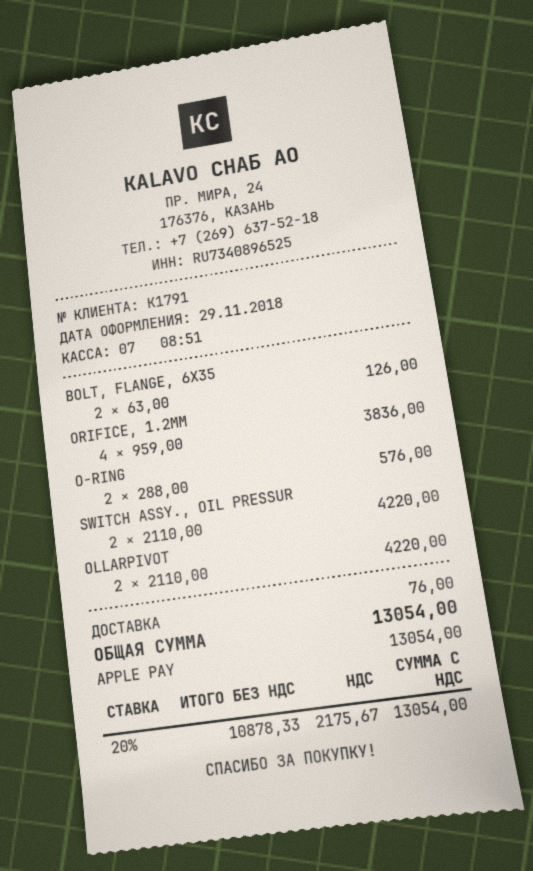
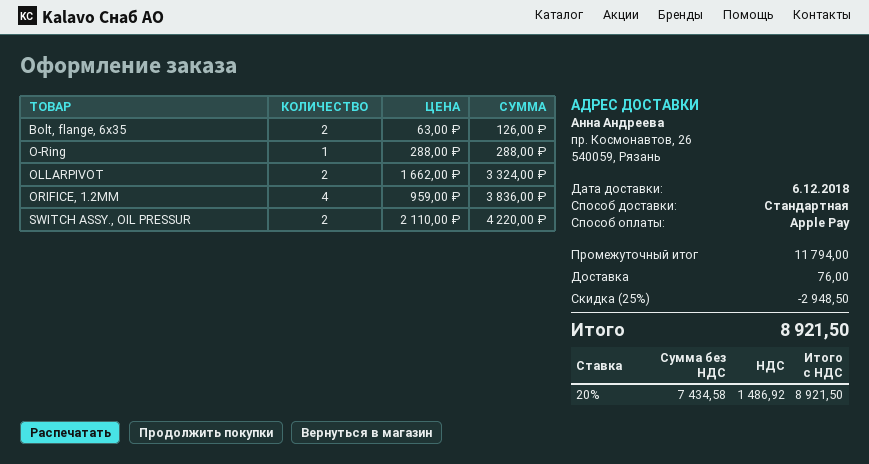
O-RING: 2 x 288.00 = 576.00 -> 1 x 288.00 = 288.00
OLLARPIVOT: 2 x 2110.00 = 4220.00 -> 2 x 1662.00 = 3324.00
discount: none -> 25% = 2948.50
net: 10878.33 -> 7434.58
tax: 20% = 2175.67 -> 20% = 1486.92
total: 13054.00 -> 8921.50

